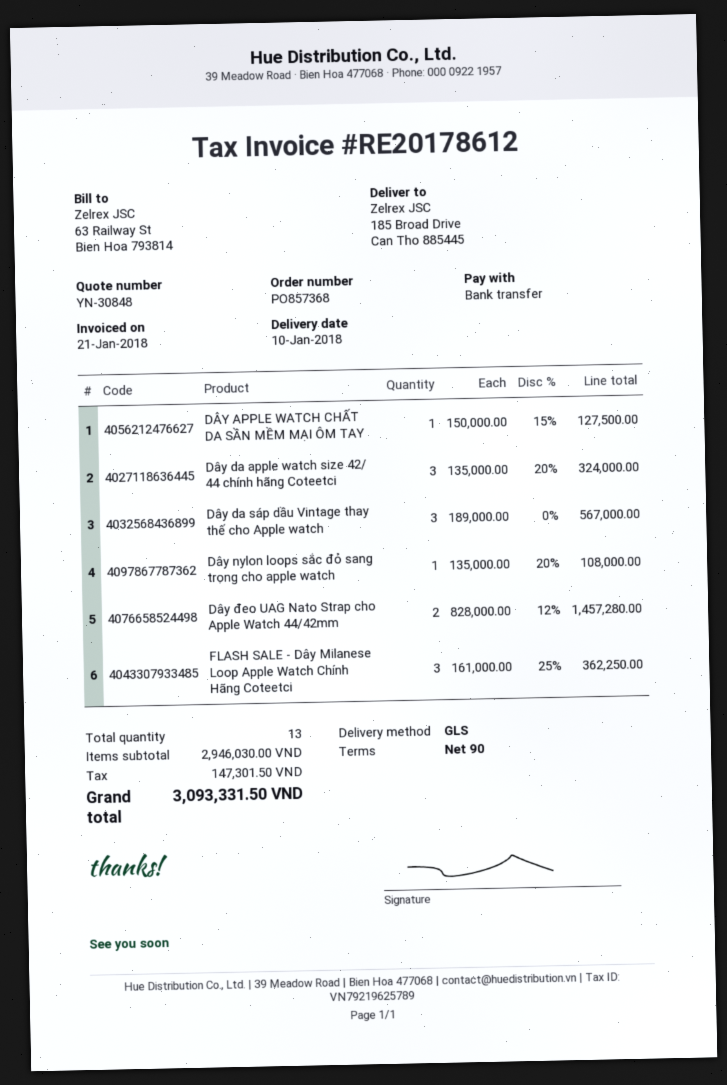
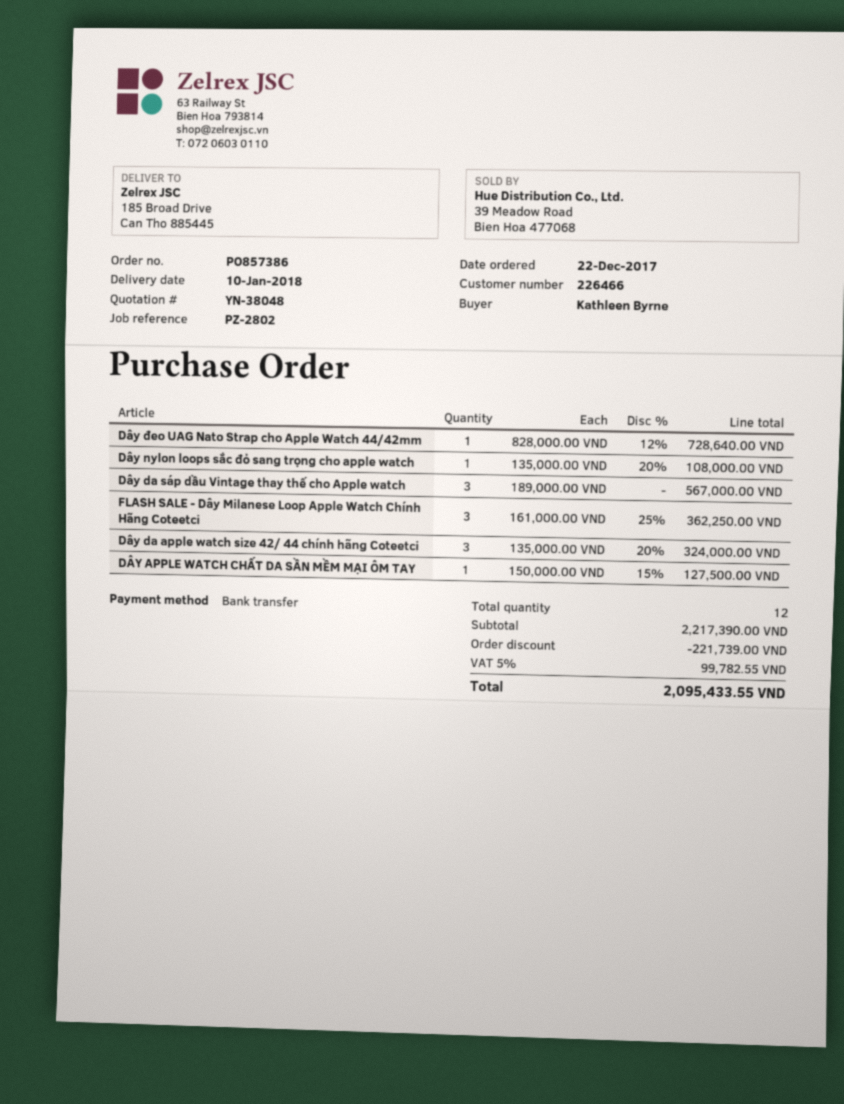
quote number: YN-30848 -> YN-38048
order number: PO857368 -> PO857386
Dây đeo UAG Nato Strap cho Apple Watch 44/42mm: 2 x 828000.00 - 12% = 1457280.00 -> 1 x 828000.00 - 12% = 728640.00
total quantity: 13 -> 12
subtotal: 2946030.00 -> 2217390.00
discount: none -> 221739.00
tax: 147301.50 -> 99782.55
total: 3093331.50 -> 2095433.55

